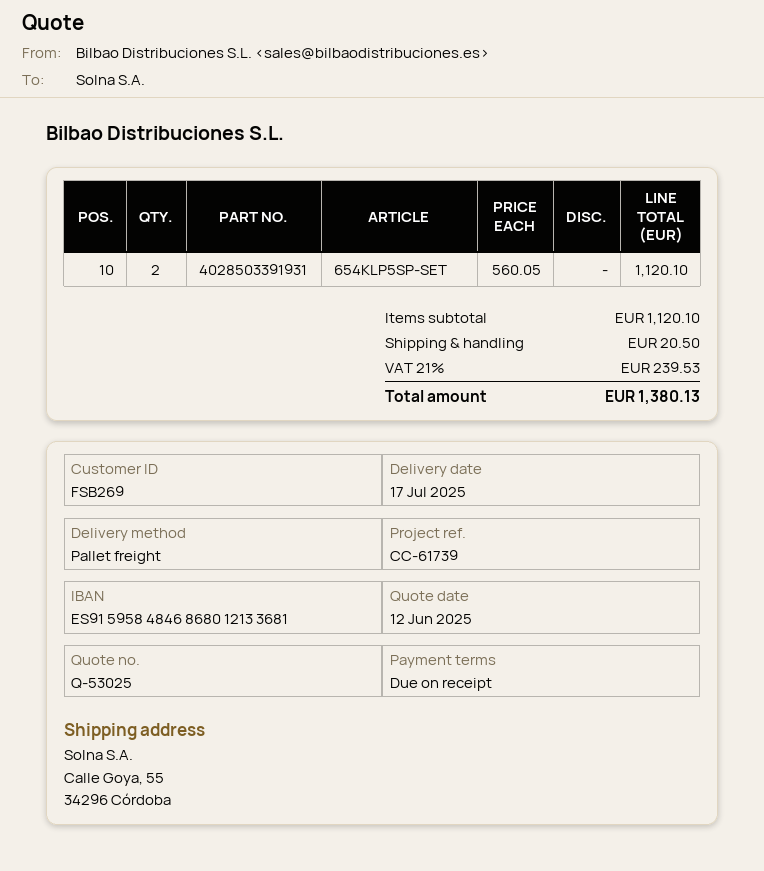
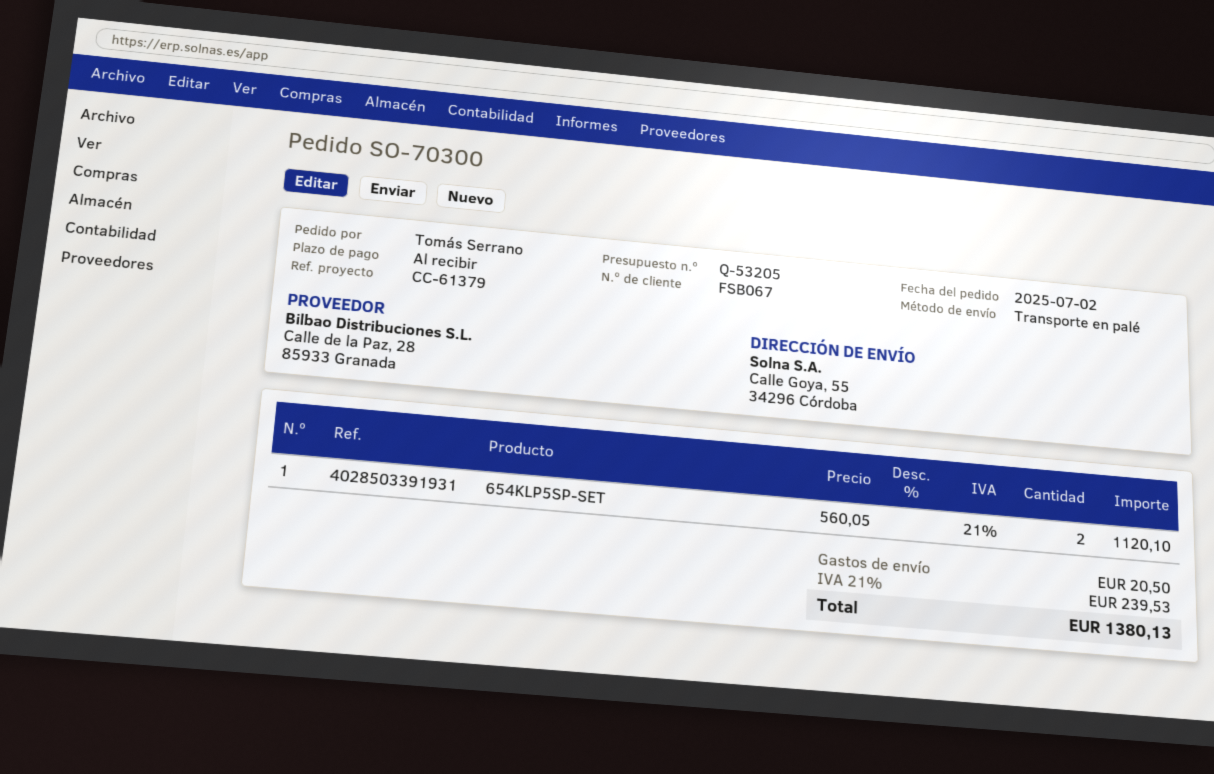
quote number: Q-53025 -> Q-53205
customer number: FSB269 -> FSB067
reference: CC-61739 -> CC-61379

